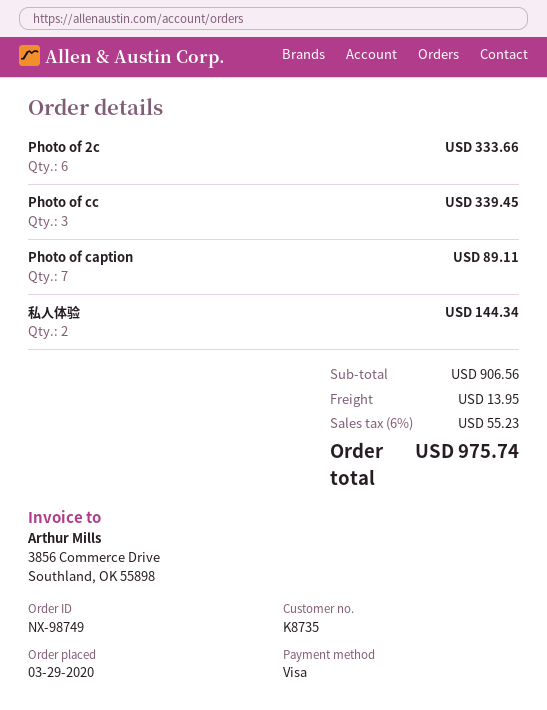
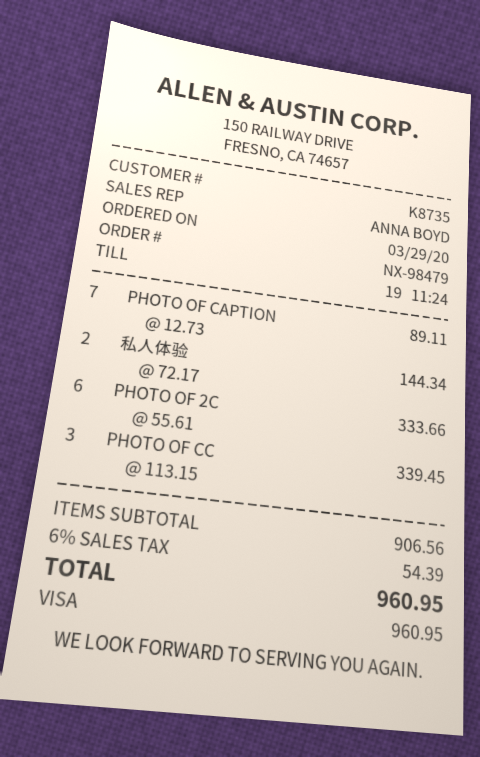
order number: NX-98749 -> NX-98479
shipping: 13.95 -> none
tax: 6% = 55.23 -> 6% = 54.39
total: 975.74 -> 960.95

